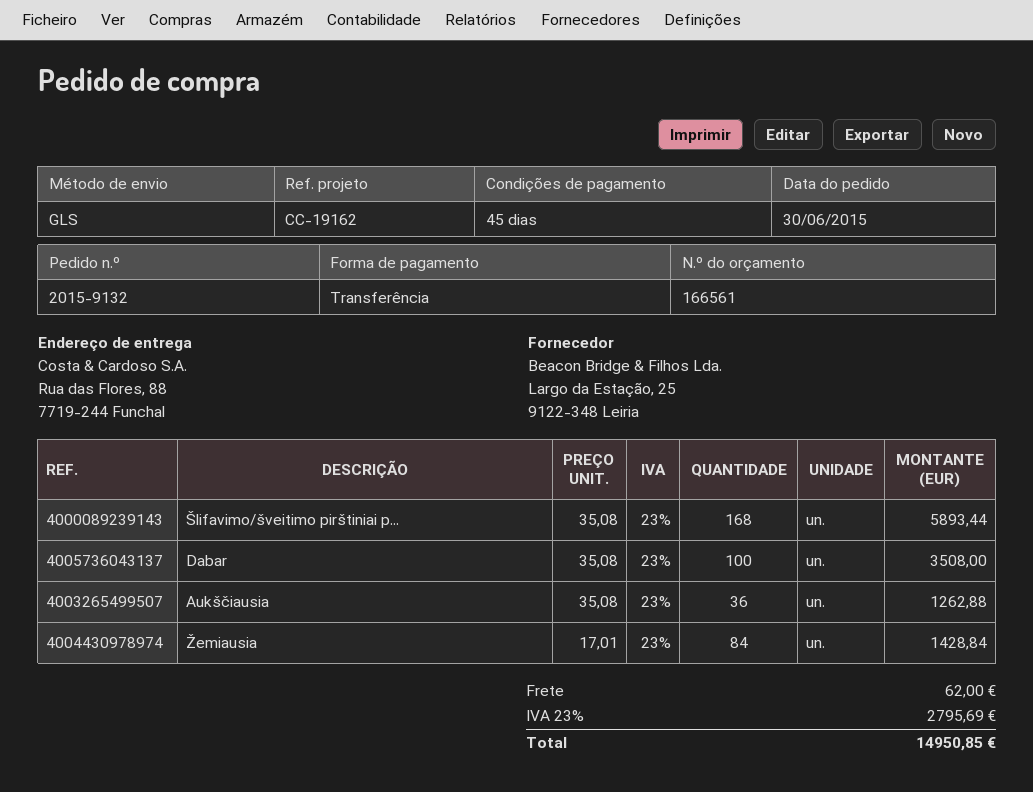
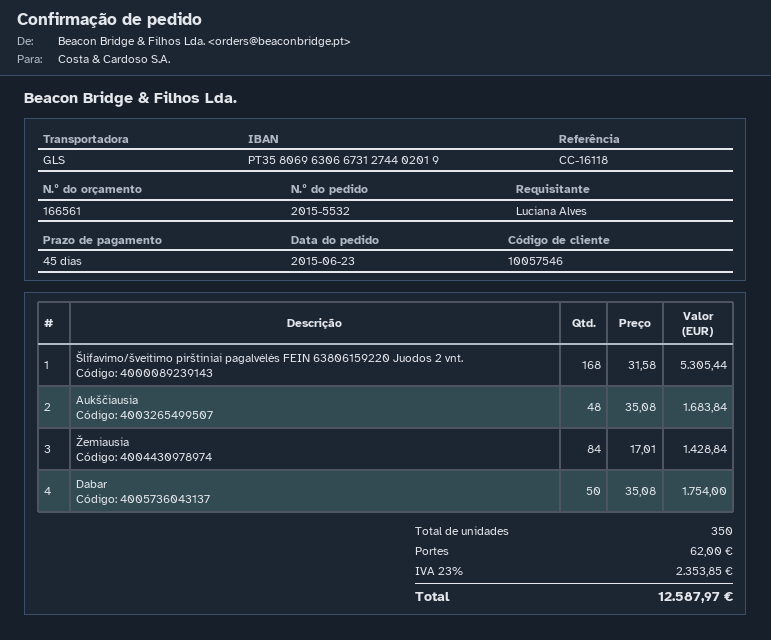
order number: 2015-9132 -> 2015-5532
order date: 2015-06-30 -> 2015-06-23
reference: CC-19162 -> CC-16118
Šlifavimo/šveitimo pirštiniai p...: 168 x 35.08 = 5893.44 -> 168 x 31.58 = 5305.44
Dabar: 100 x 35.08 = 3508.00 -> 50 x 35.08 = 1754.00
Aukščiausia: 36 x 35.08 = 1262.88 -> 48 x 35.08 = 1683.84
tax: 23% = 2795.69 -> 23% = 2353.85
total: 14950.85 -> 12587.97

